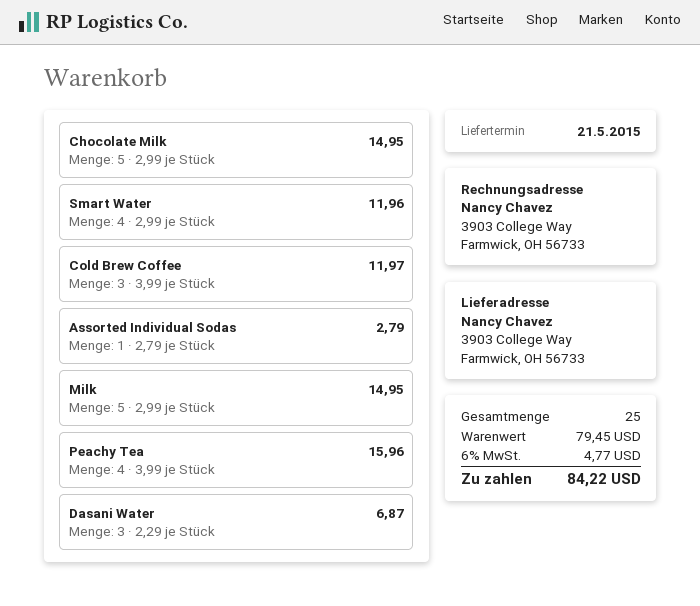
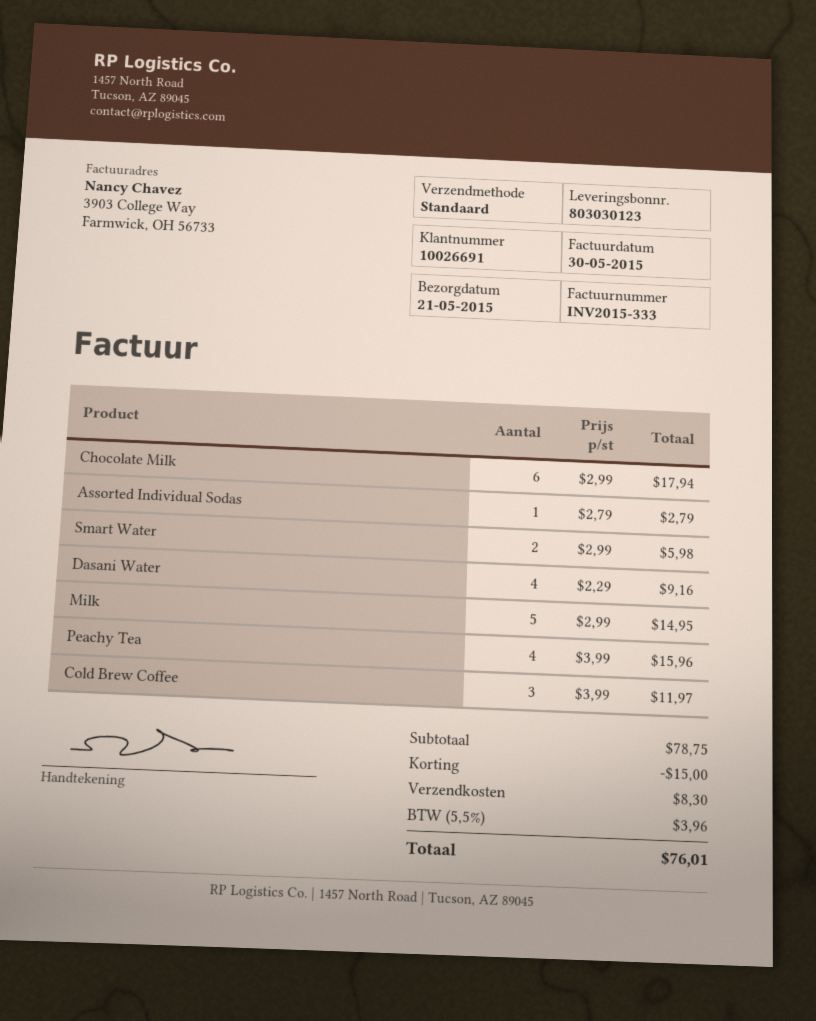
Chocolate Milk: 5 x 2.99 = 14.95 -> 6 x 2.99 = 17.94
Smart Water: 4 x 2.99 = 11.96 -> 2 x 2.99 = 5.98
Dasani Water: 3 x 2.29 = 6.87 -> 4 x 2.29 = 9.16
subtotal: 79.45 -> 78.75
discount: none -> 15.00
shipping: none -> 8.30
tax: 6% = 4.77 -> 5.5% = 3.96
total: 84.22 -> 76.01

